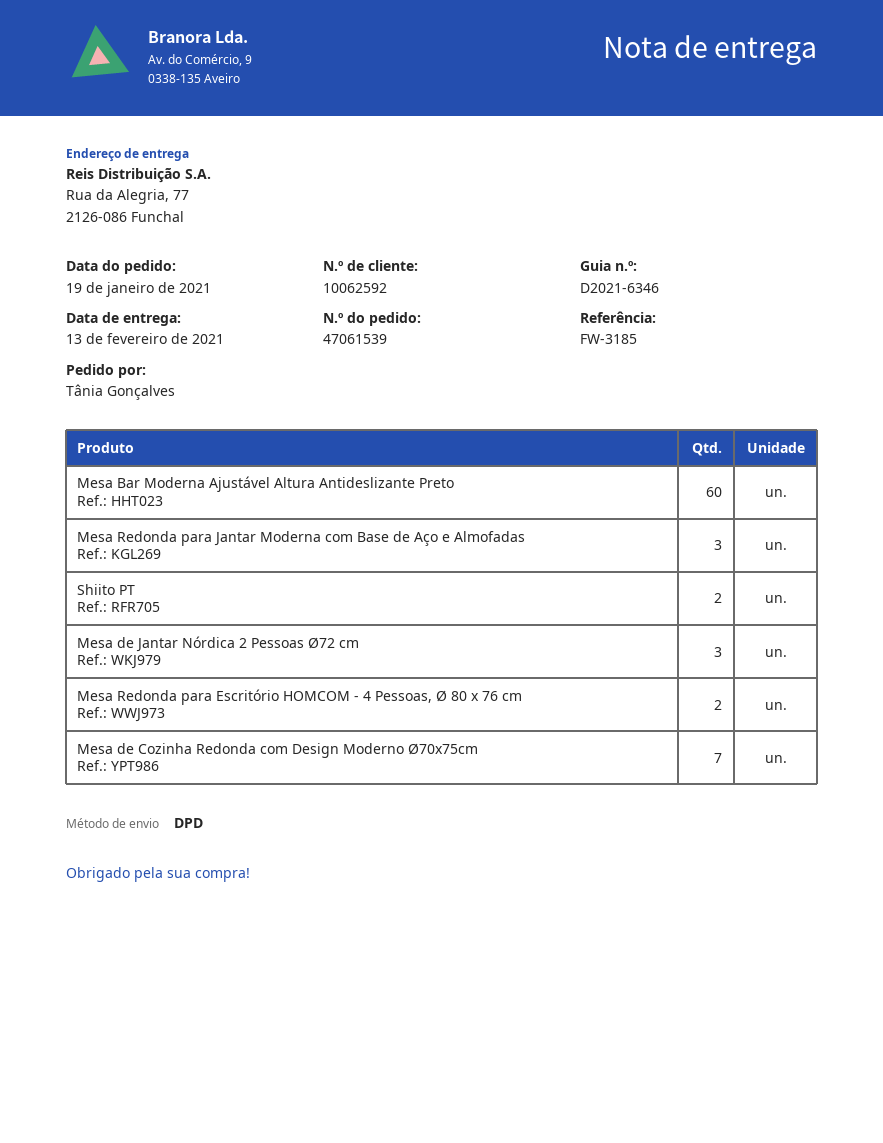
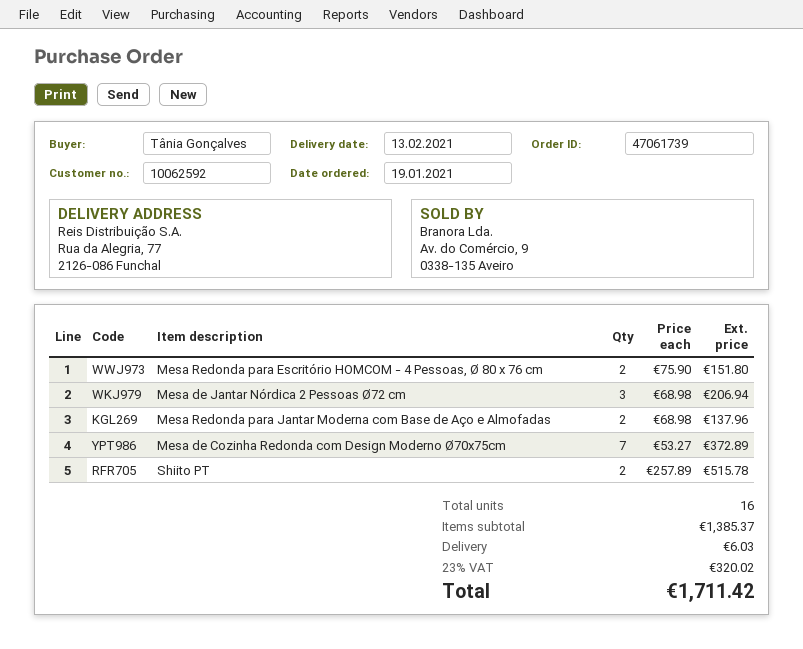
order number: 47061539 -> 47061739
Mesa Bar Moderna Ajustável Altura Antideslizante Preto: 60 -> none
Mesa Redonda para Jantar Moderna com Base de Aço e Almofadas: 3 -> 2

